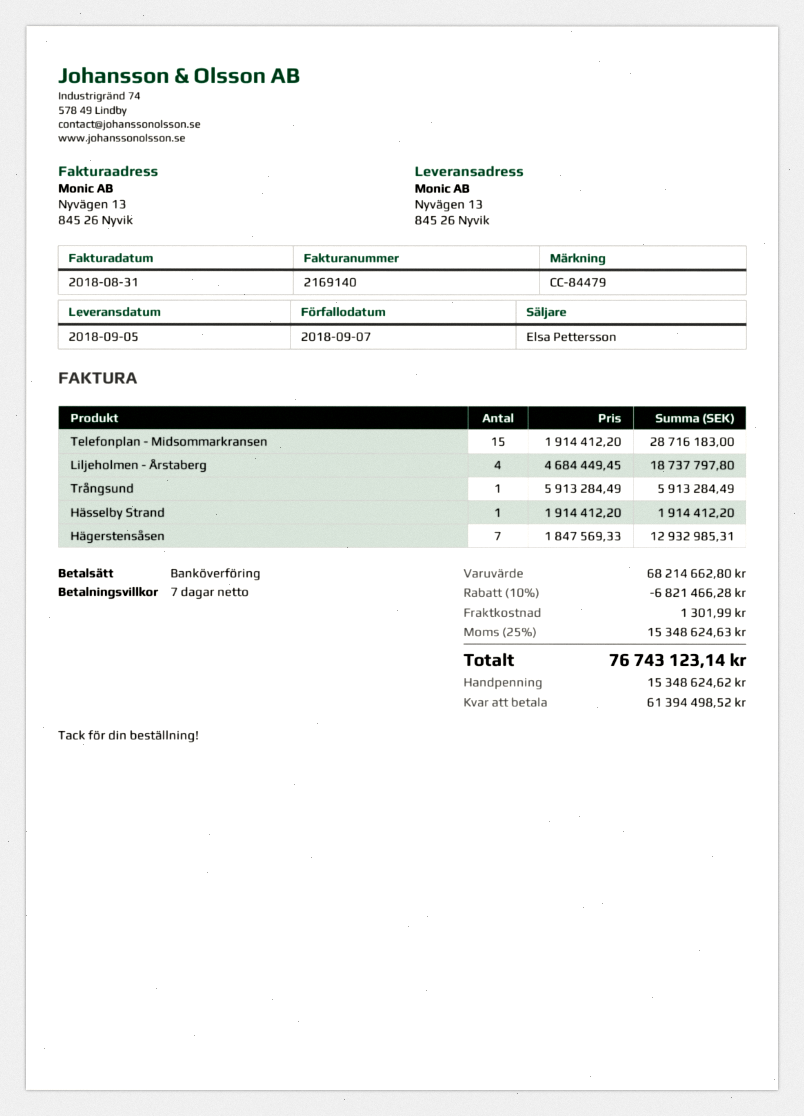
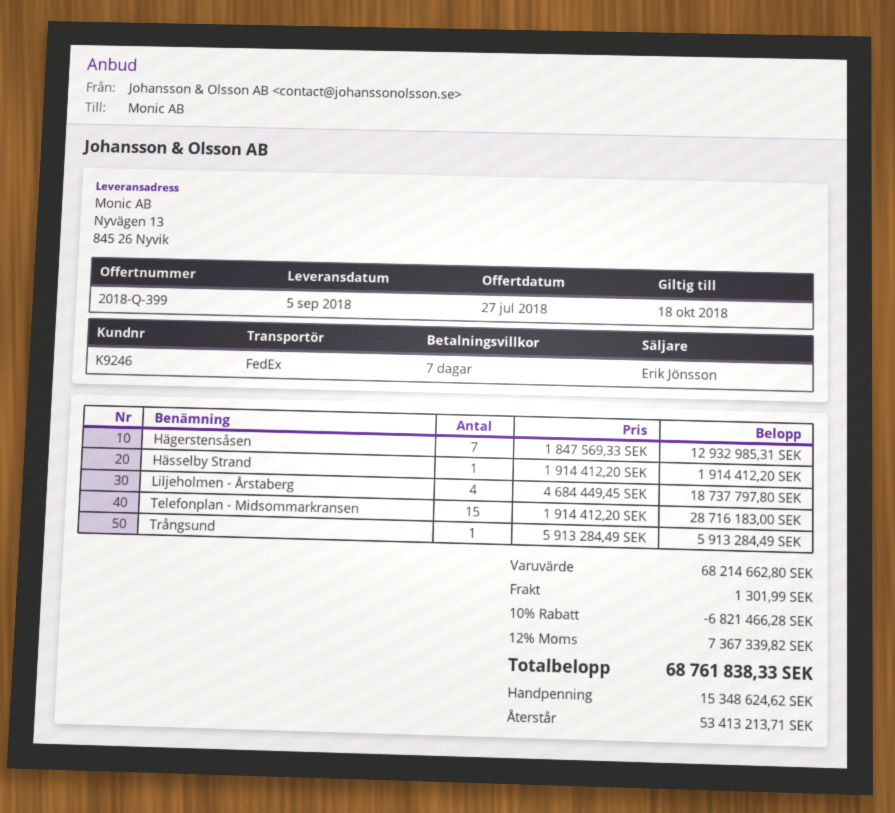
sales rep: Elsa Pettersson -> Erik Jönsson
tax: 25% = 15348624.63 -> 12% = 7367339.82
total: 76743123.14 -> 68761838.33
balance: 61394498.52 -> 53413213.71

